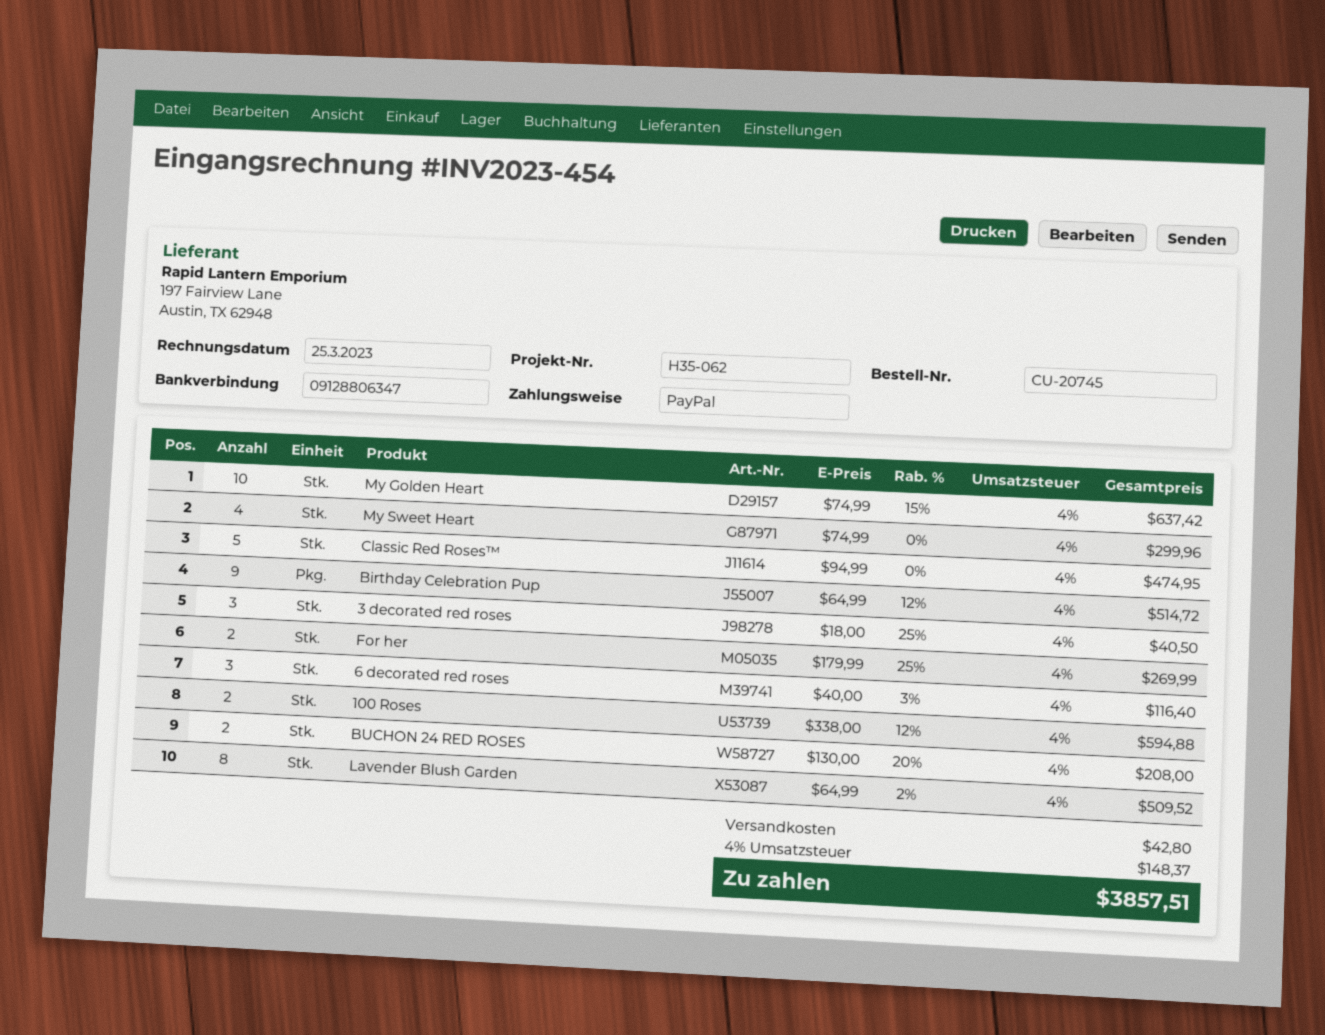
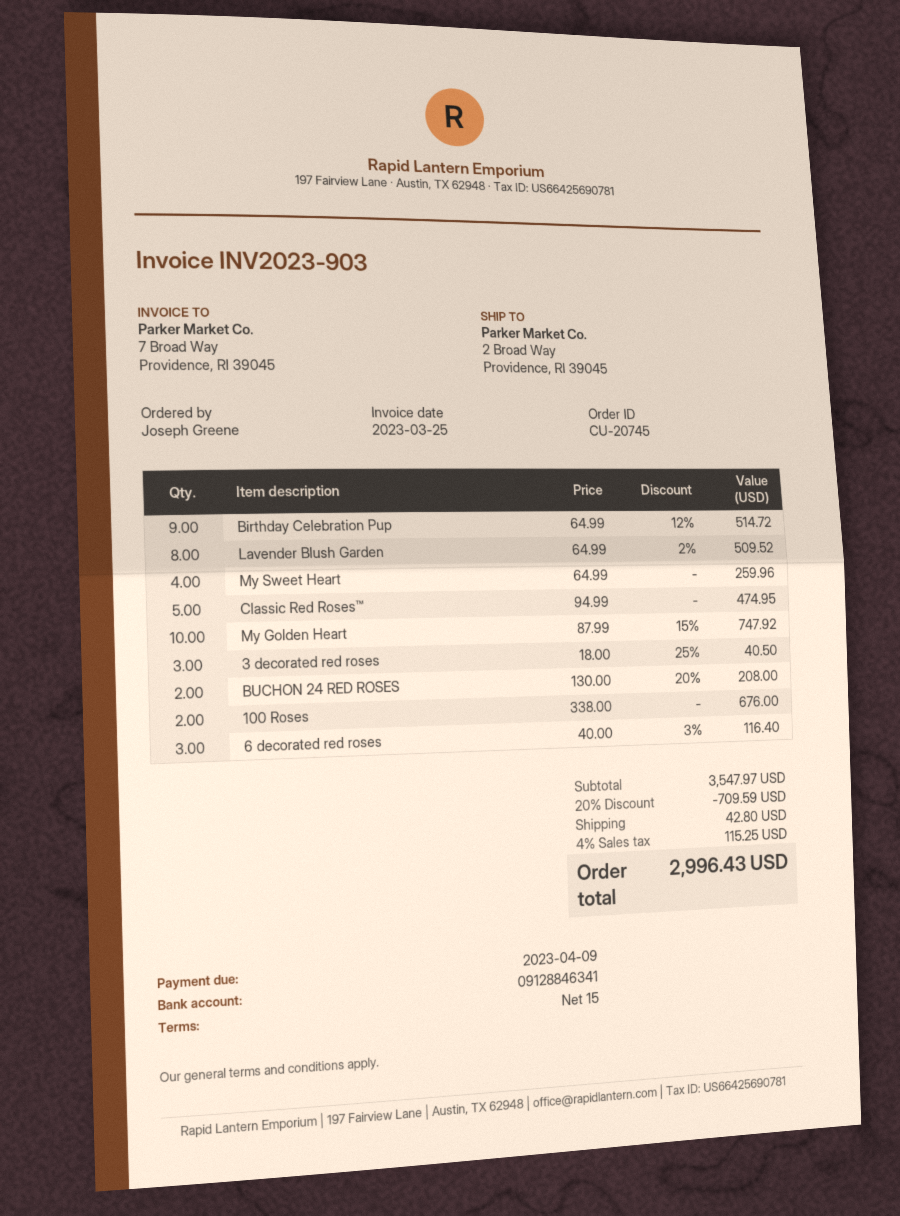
invoice number: INV2023-454 -> INV2023-903
bank account: 09128806347 -> 09128846341
My Golden Heart: 10 x 74.99 - 15% = 637.42 -> 10 x 87.99 - 15% = 747.92
My Sweet Heart: 4 x 74.99 = 299.96 -> 4 x 64.99 = 259.96
For her: 2 x 179.99 - 25% = 269.99 -> none
100 Roses: 2 x 338.00 - 12% = 594.88 -> 2 x 338.00 = 676.00
discount: none -> 20% = 709.59
tax: 4% = 148.37 -> 4% = 115.25
total: 3857.51 -> 2996.43

